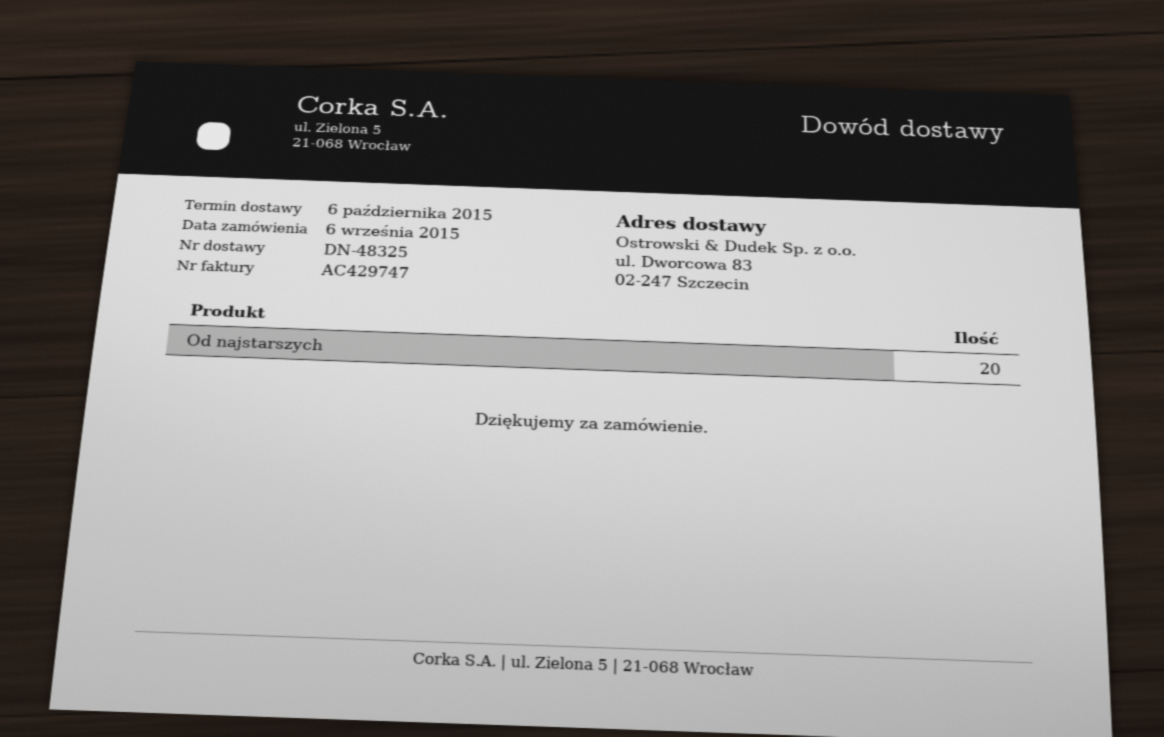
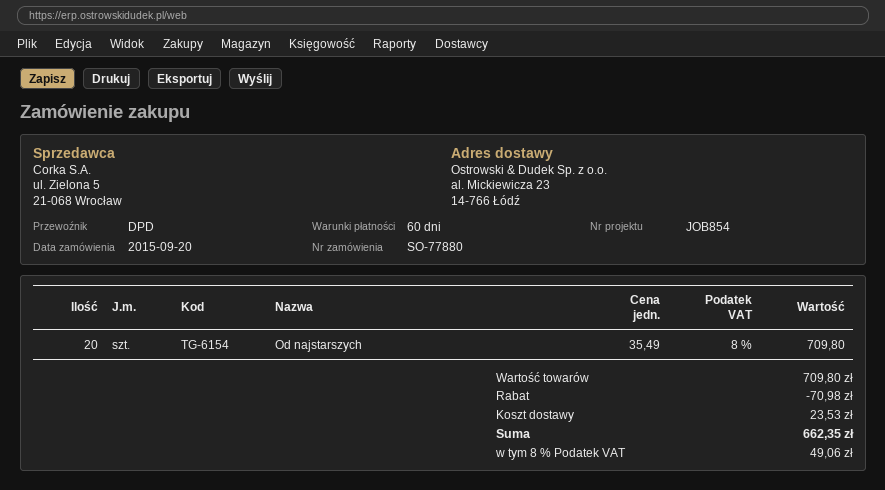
order date: 2015-09-06 -> 2015-09-20
ship to: ul. Dworcowa 83, 02-247 Szczecin -> al. Mickiewicza 23, 14-766 Łódź

